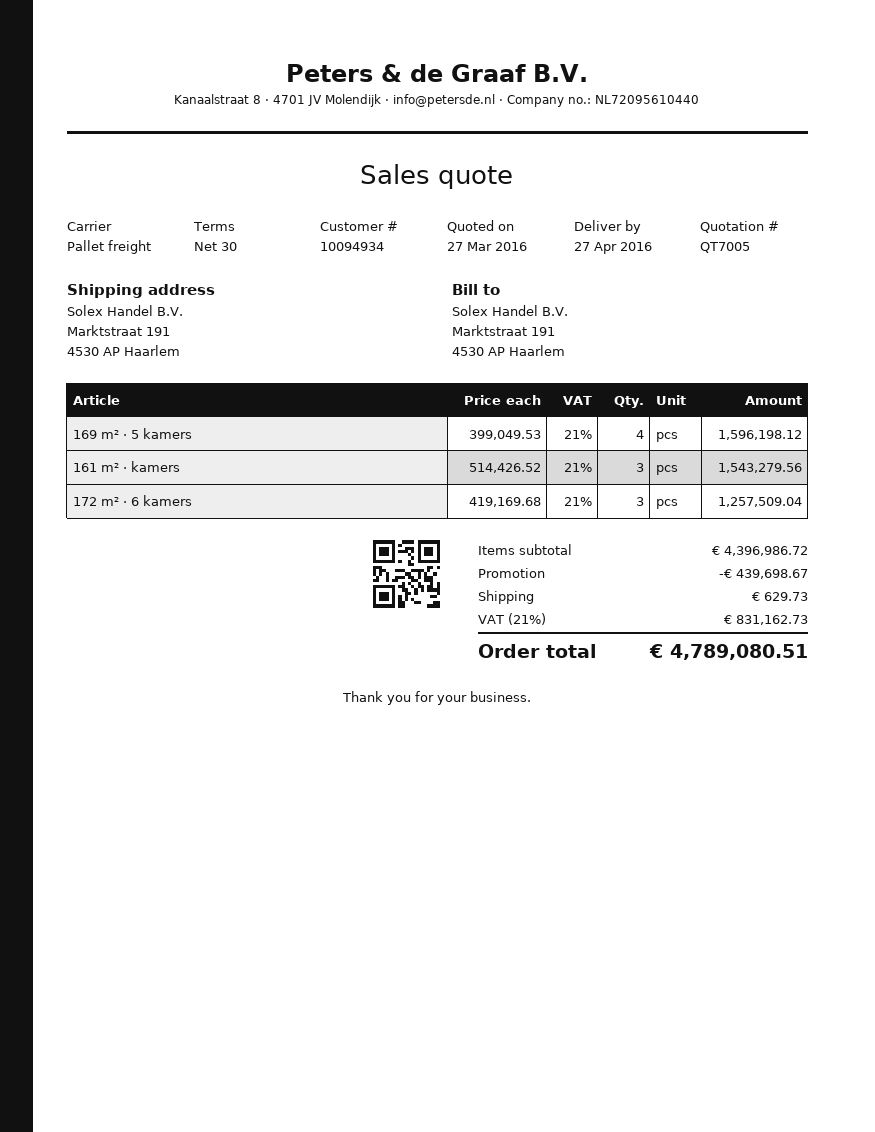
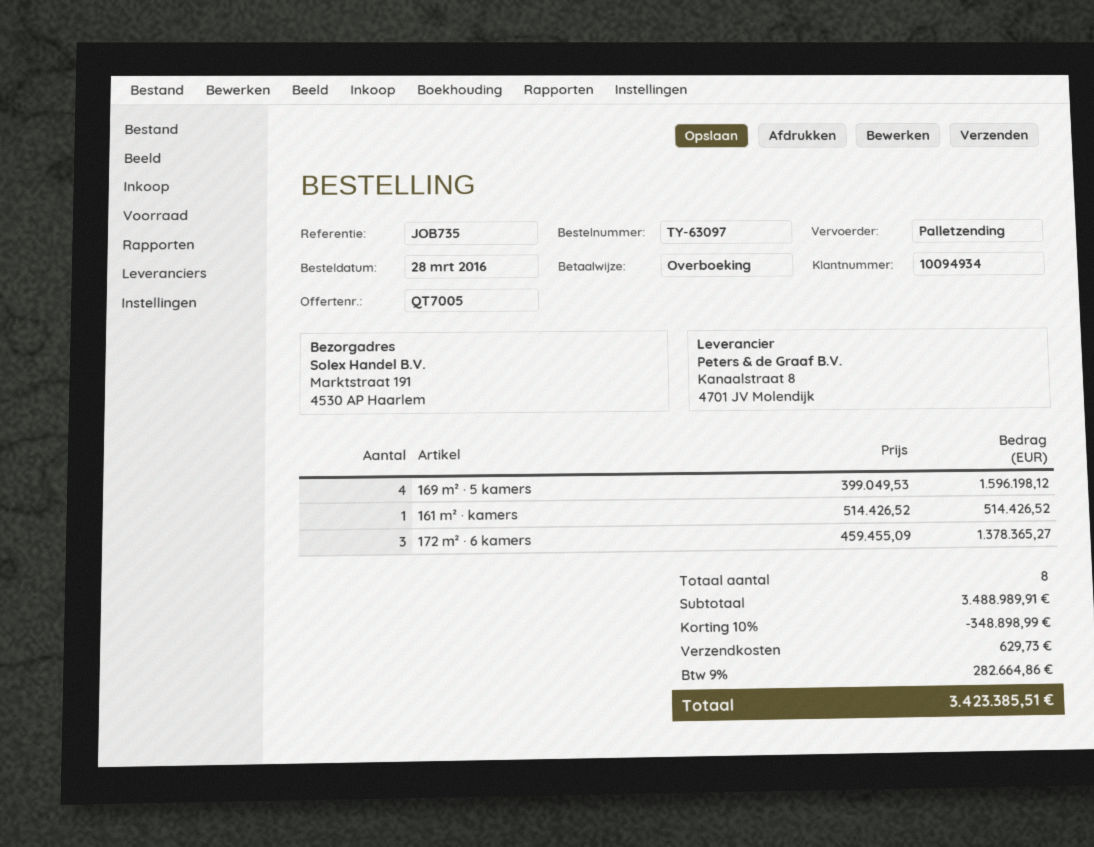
161 m² · kamers: 3 x 514426.52 = 1543279.56 -> 1 x 514426.52 = 514426.52
172 m² · 6 kamers: 3 x 419169.68 = 1257509.04 -> 3 x 459455.09 = 1378365.27
subtotal: 4396986.72 -> 3488989.91
discount: 439698.67 -> 348898.99
tax: 21% = 831162.73 -> 9% = 282664.86
total: 4789080.51 -> 3423385.51

